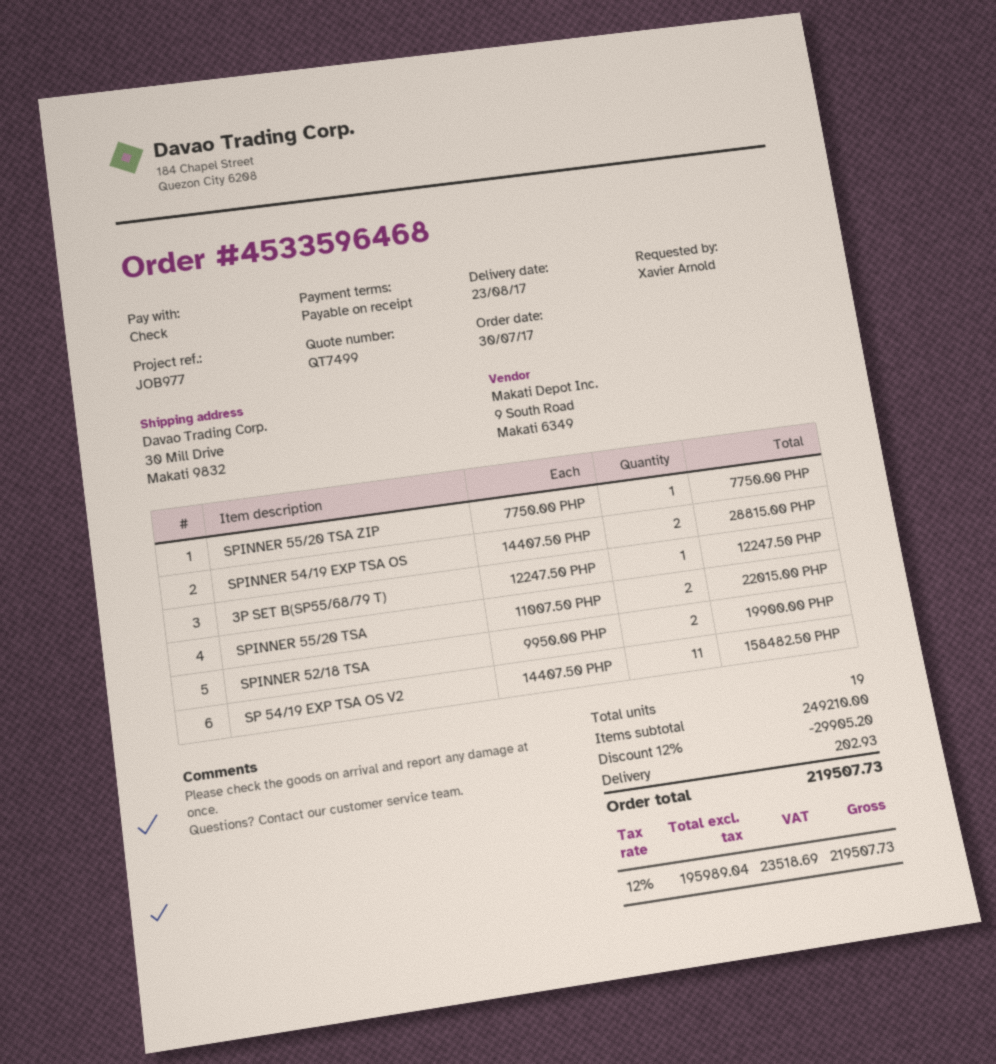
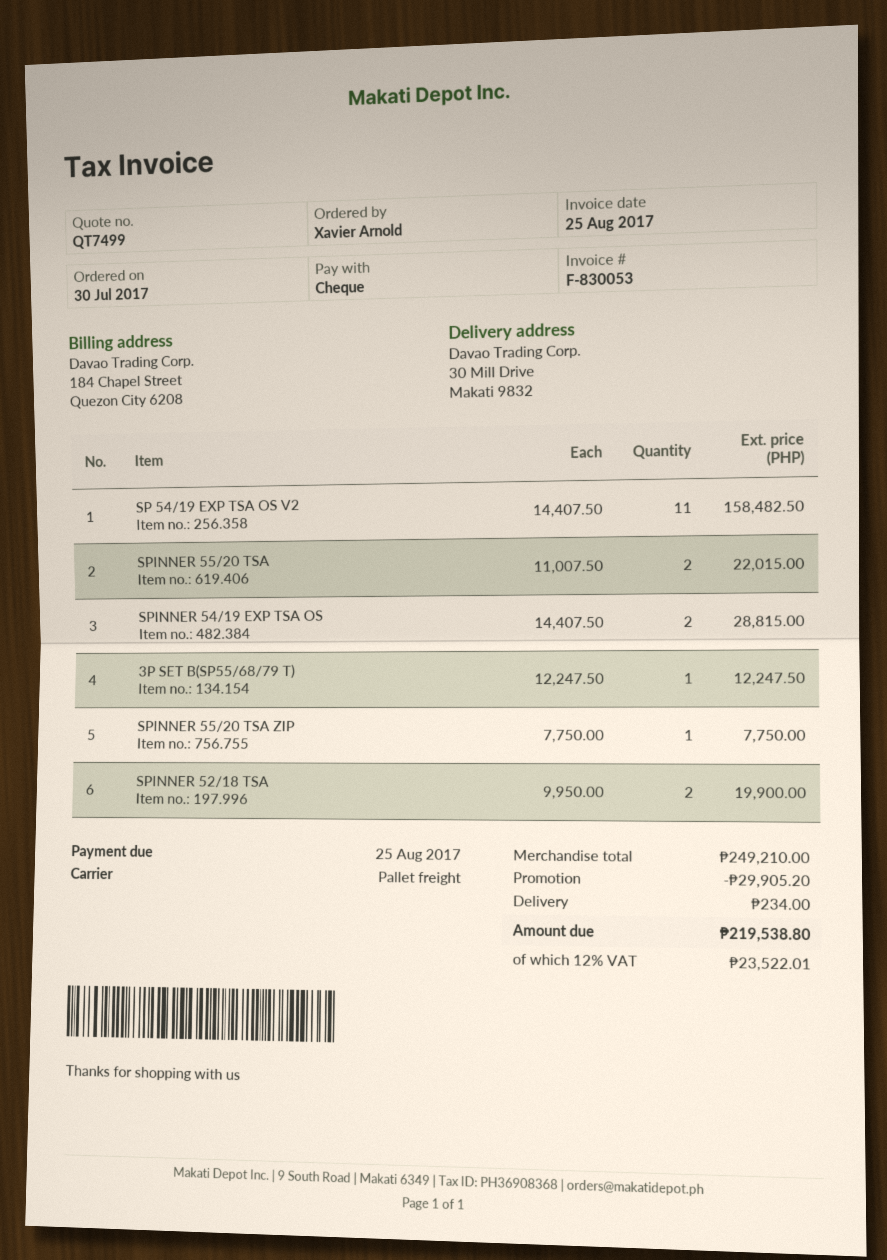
shipping: 202.93 -> 234.00
tax: 12% = 23518.69 -> 12% = 23522.01
total: 219507.73 -> 219538.80

